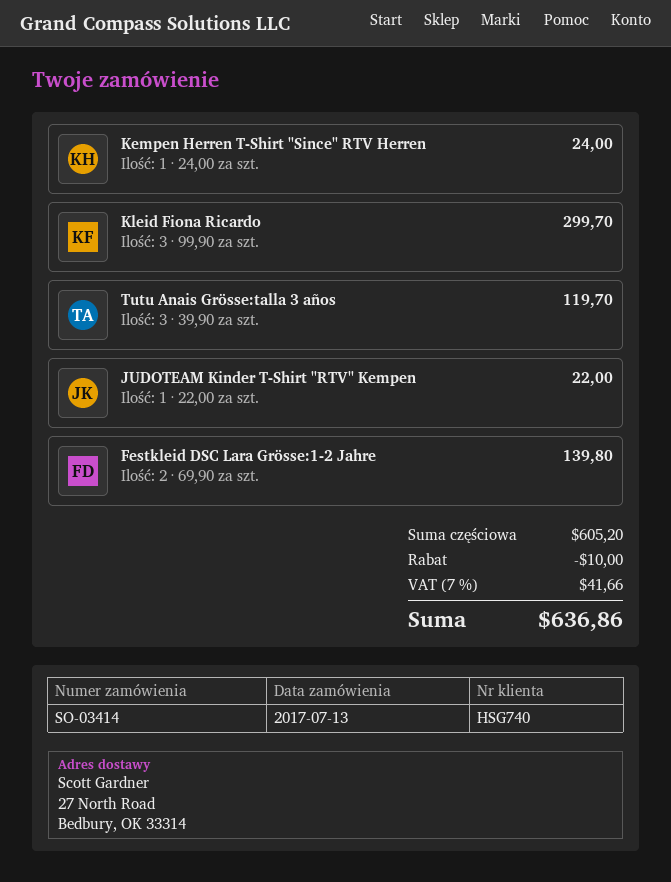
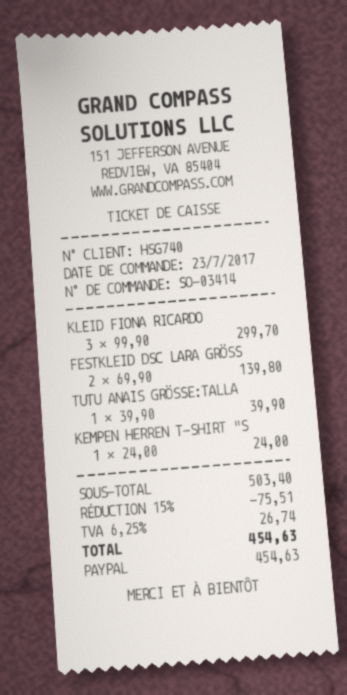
order date: 2017-07-13 -> 2017-07-23
Tutu Anais Grösse:talla 3 años: 3 x 39.90 = 119.70 -> 1 x 39.90 = 39.90
JUDOTEAM Kinder T-Shirt "RTV" Kempen: 1 x 22.00 = 22.00 -> none
subtotal: 605.20 -> 503.40
discount: 10.00 -> 75.51
tax: 7% = 41.66 -> 6.25% = 26.74
total: 636.86 -> 454.63

